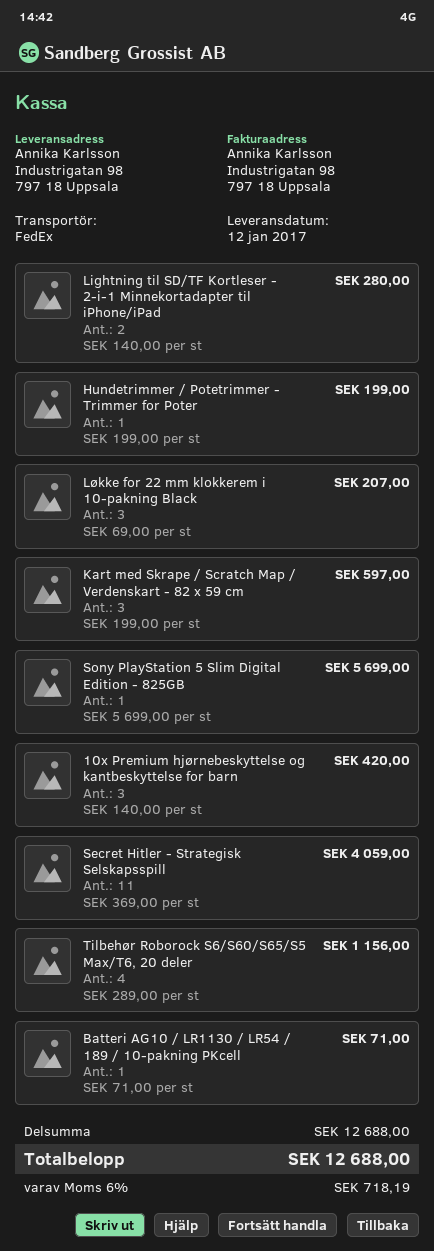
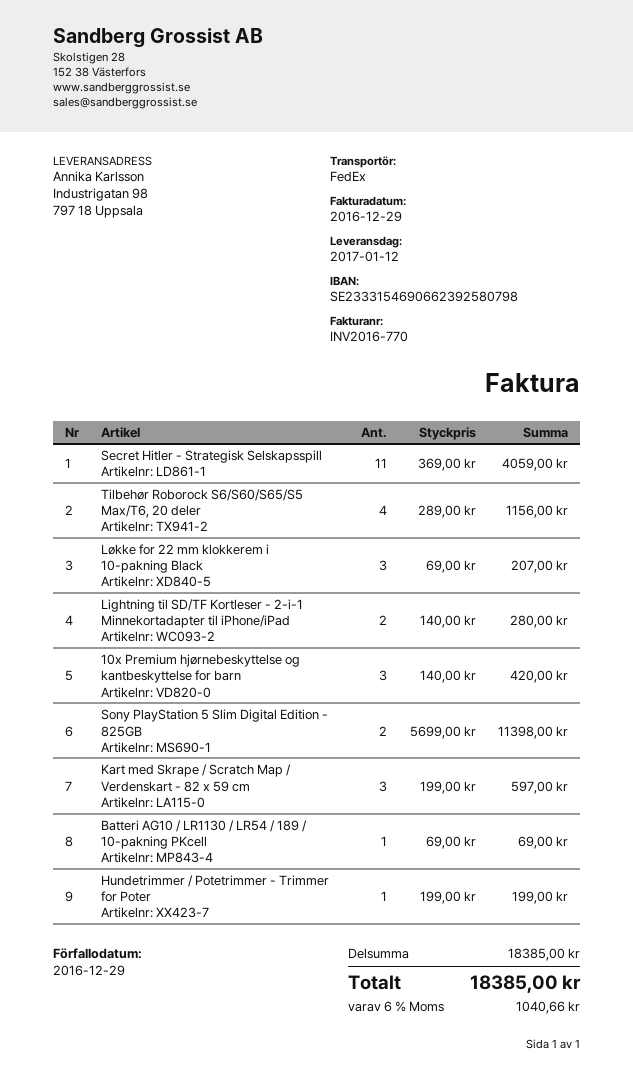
Sony PlayStation 5 Slim Digital Edition - 825GB: 1 x 5699.00 = 5699.00 -> 2 x 5699.00 = 11398.00
Batteri AG10 / LR1130 / LR54 / 189 / 10-pakning PKcell: 1 x 71.00 = 71.00 -> 1 x 69.00 = 69.00
subtotal: 12688.00 -> 18385.00
tax: 6% = 718.19 -> 6% = 1040.66
total: 12688.00 -> 18385.00

